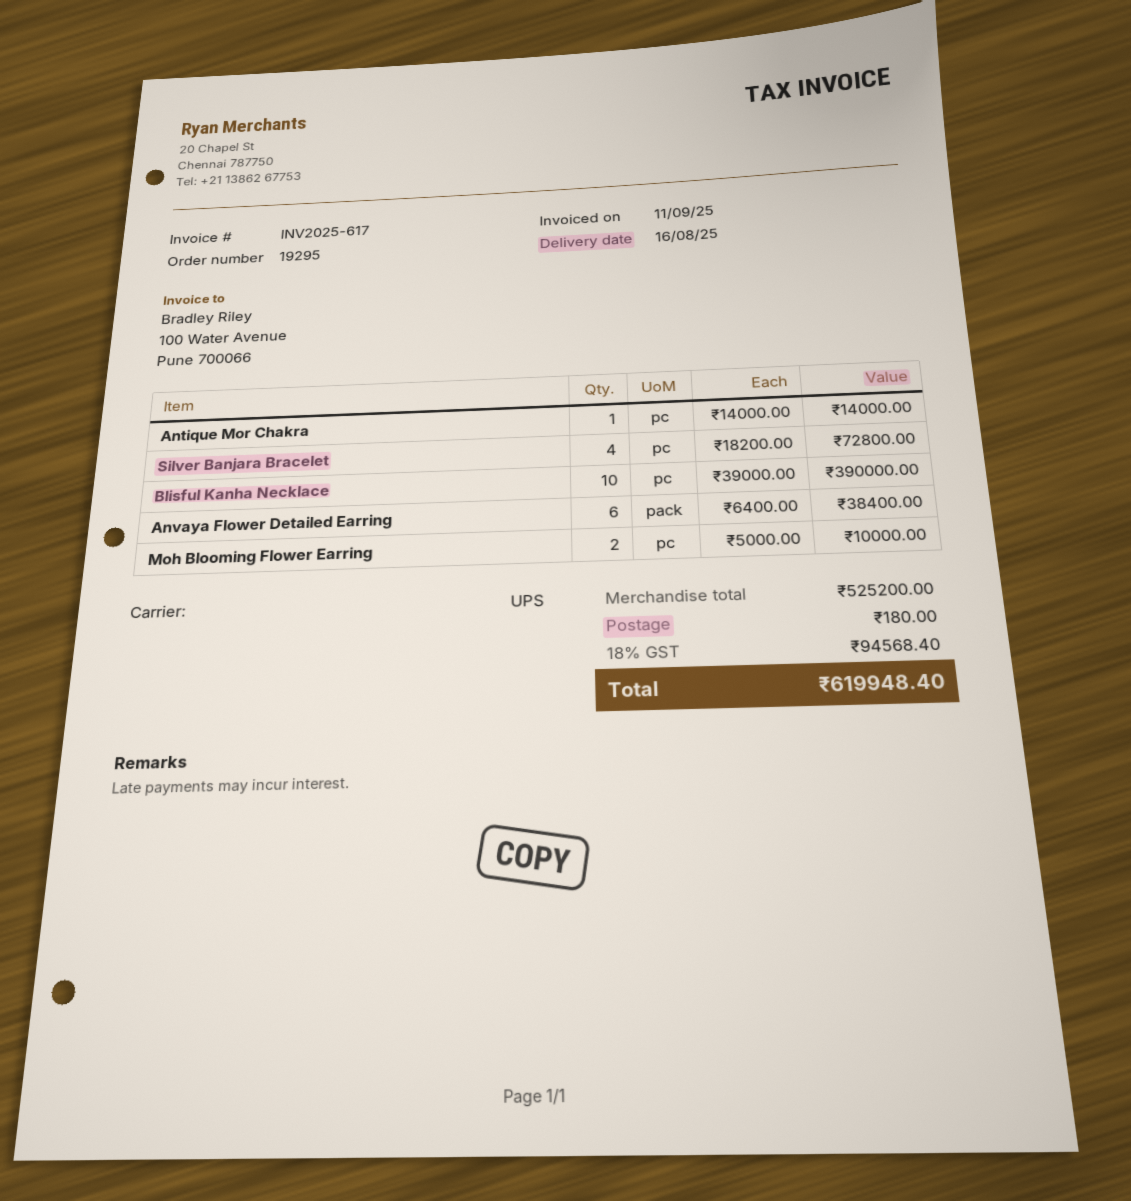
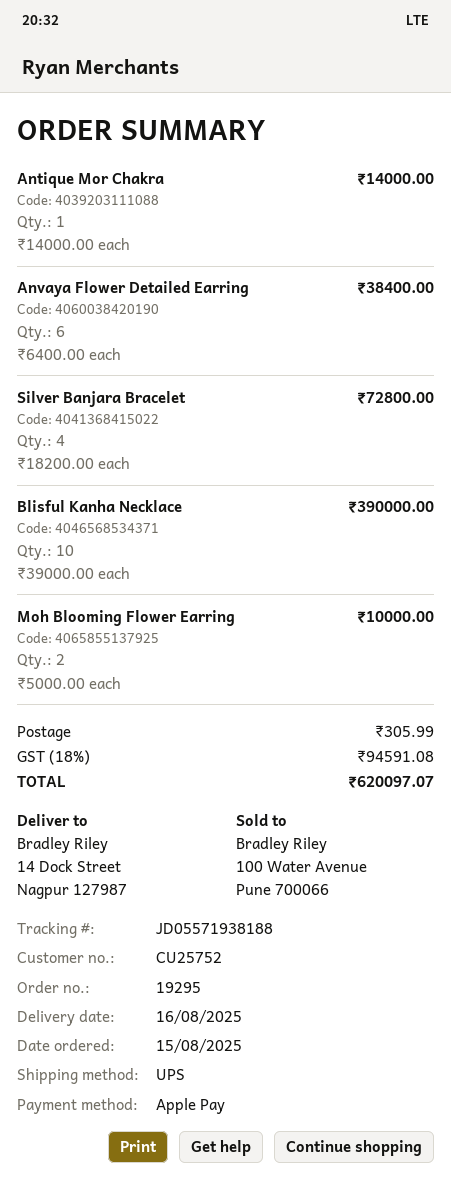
shipping: 180.00 -> 305.99
tax: 18% = 94568.40 -> 18% = 94591.08
total: 619948.40 -> 620097.07

